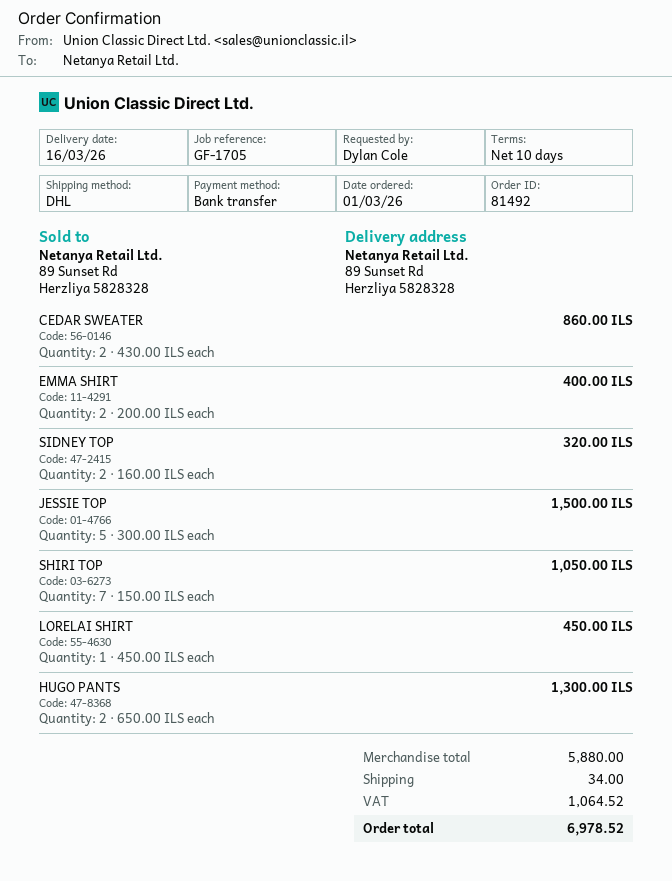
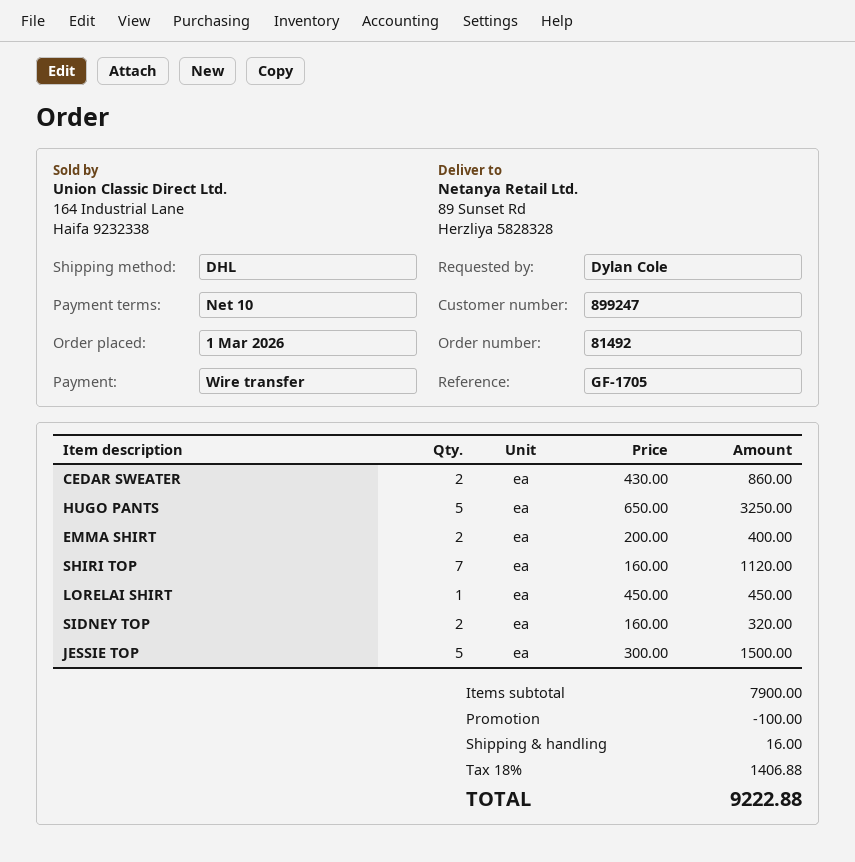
SHIRI TOP: 7 x 150.00 = 1050.00 -> 7 x 160.00 = 1120.00
HUGO PANTS: 2 x 650.00 = 1300.00 -> 5 x 650.00 = 3250.00
subtotal: 5880.00 -> 7900.00
discount: none -> 100.00
shipping: 34.00 -> 16.00
tax: 1064.52 -> 1406.88
total: 6978.52 -> 9222.88

